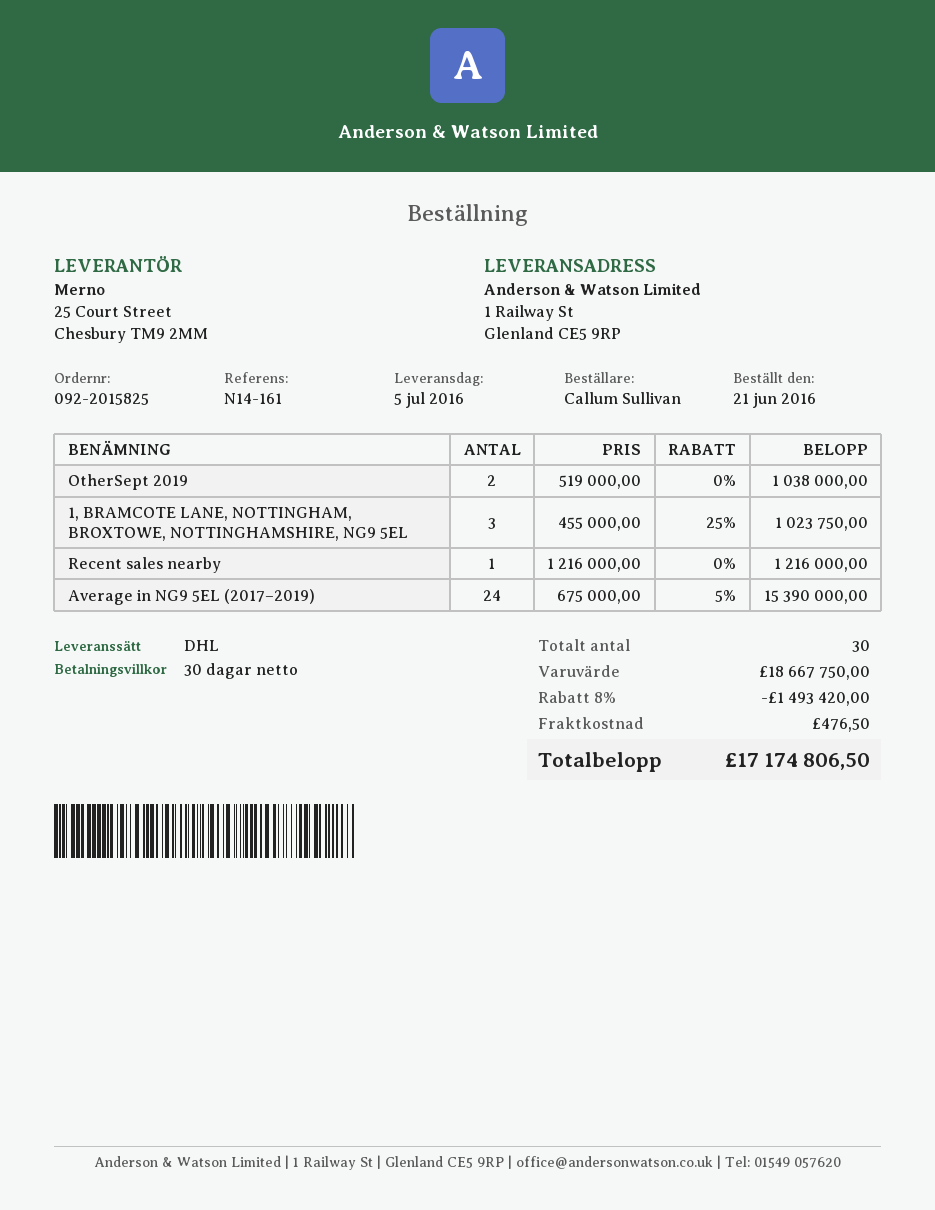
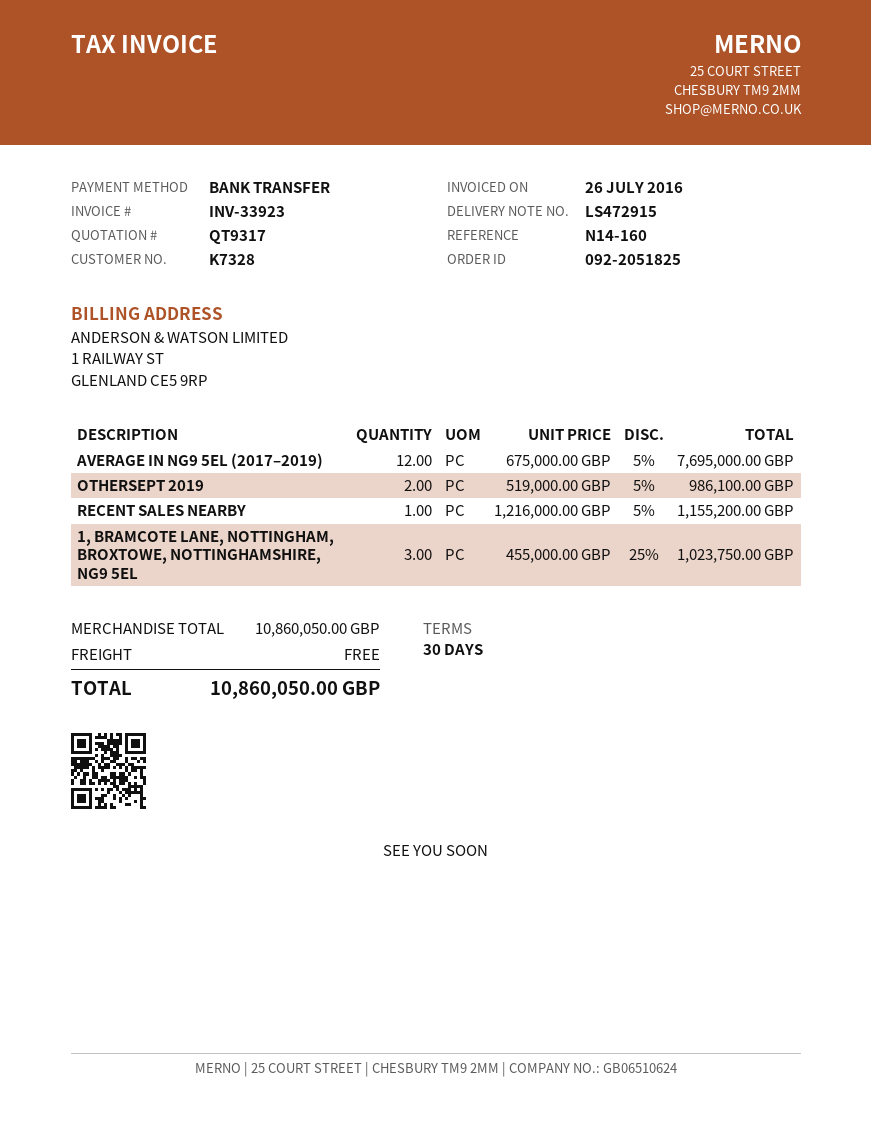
order number: 092-2015825 -> 092-2051825
reference: N14-161 -> N14-160
OtherSept 2019: 2 x 519000.00 = 1038000.00 -> 2 x 519000.00 - 5% = 986100.00
Recent sales nearby: 1 x 1216000.00 = 1216000.00 -> 1 x 1216000.00 - 5% = 1155200.00
Average in NG9 5EL (2017–2019): 24 x 675000.00 - 5% = 15390000.00 -> 12 x 675000.00 - 5% = 7695000.00
subtotal: 18667750.00 -> 10860050.00
discount: 8% = 1493420.00 -> none
shipping: 476.50 -> 0.00
total: 17174806.50 -> 10860050.00

